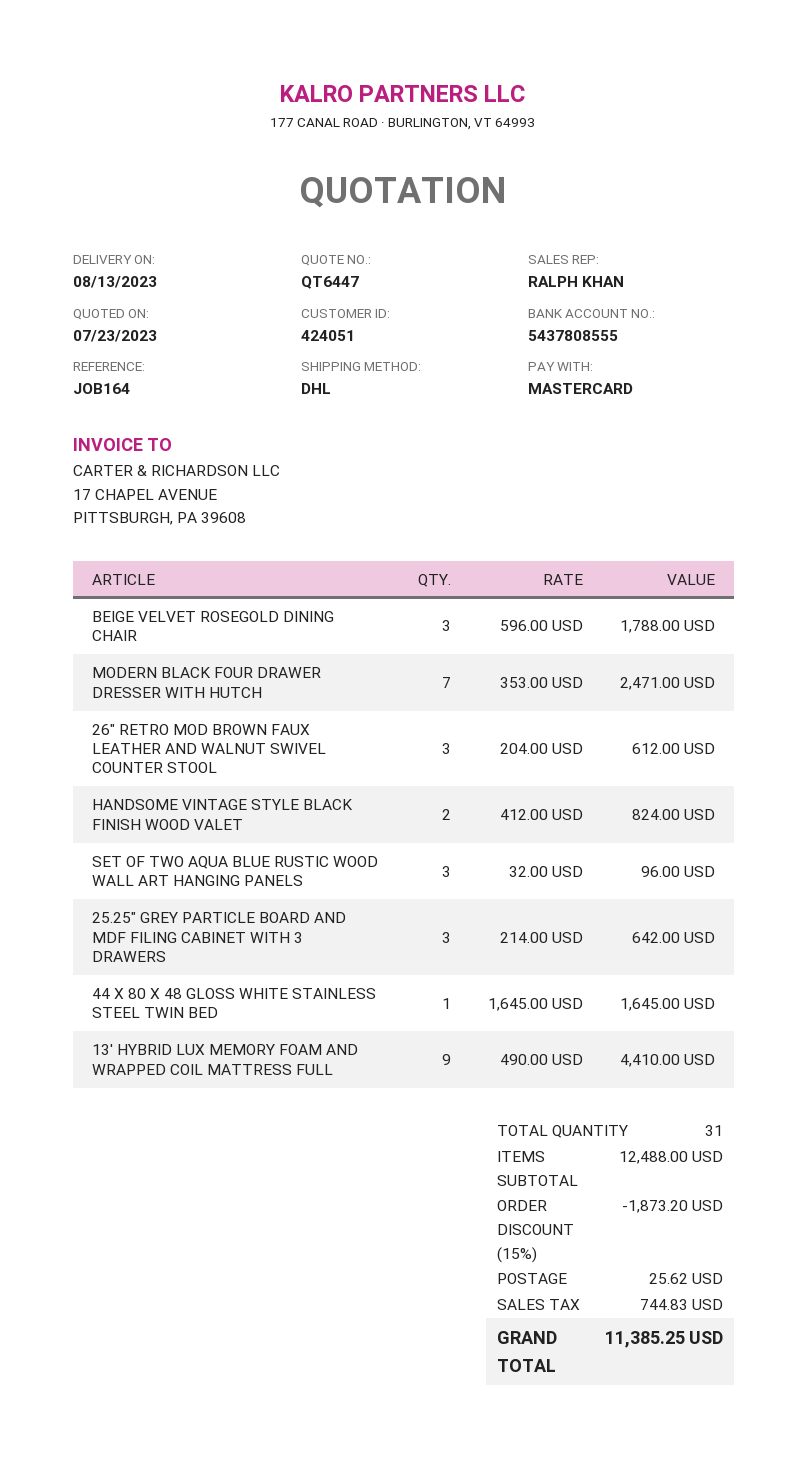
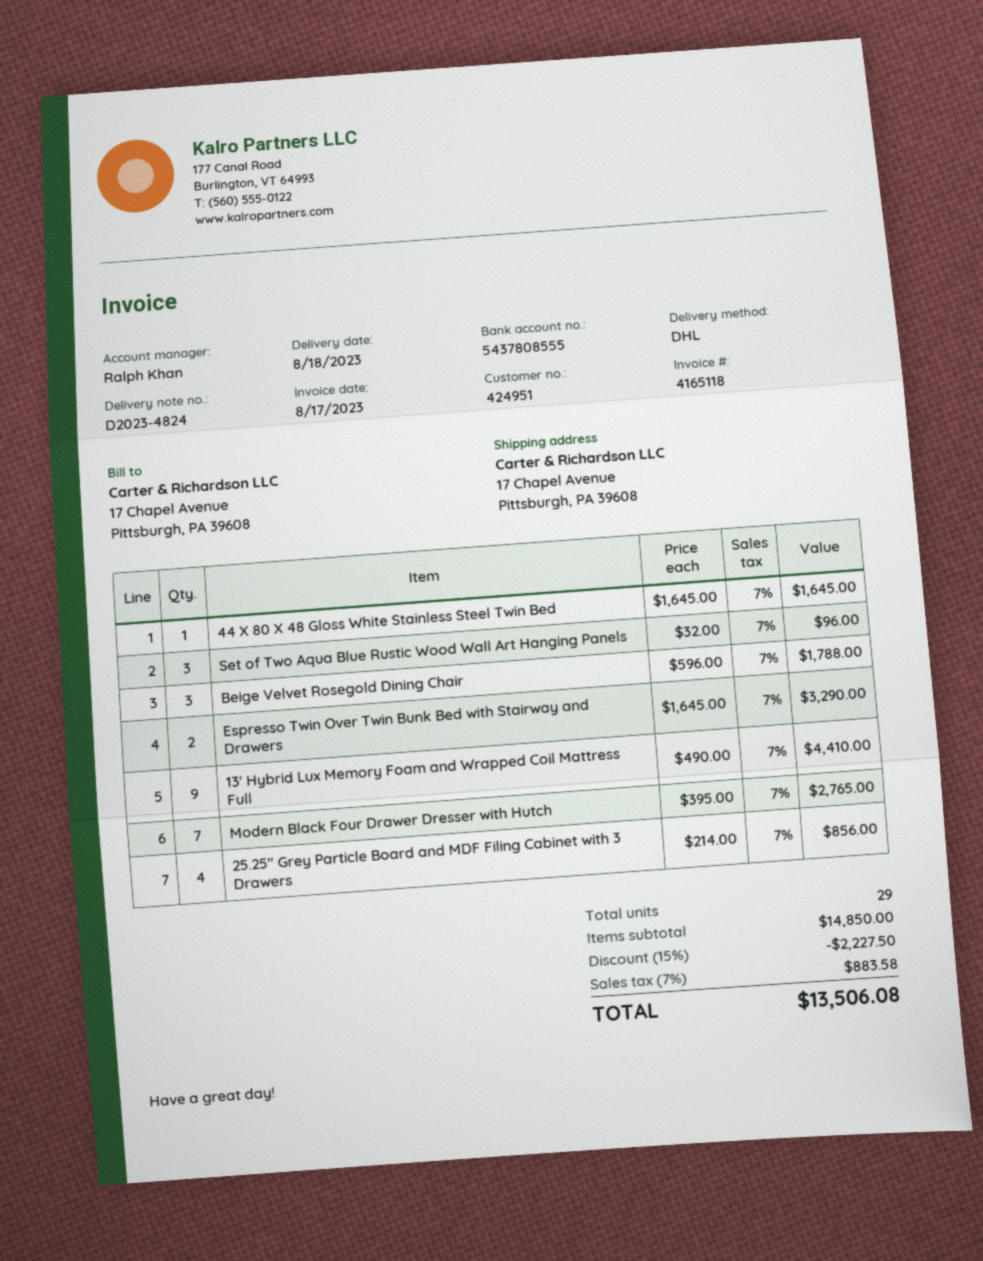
delivery date: 2023-08-13 -> 2023-08-18
customer number: 424051 -> 424951
MODERN BLACK FOUR DRAWER DRESSER WITH HUTCH: 7 x 353.00 = 2471.00 -> 7 x 395.00 = 2765.00
26" RETRO MOD BROWN FAUX LEATHER AND WALNUT SWIVEL COUNTER STOOL: 3 x 204.00 = 612.00 -> none
HANDSOME VINTAGE STYLE BLACK FINISH WOOD VALET: 2 x 412.00 = 824.00 -> none
25.25" GREY PARTICLE BOARD AND MDF FILING CABINET WITH 3 DRAWERS: 3 x 214.00 = 642.00 -> 4 x 214.00 = 856.00
Espresso Twin Over Twin Bunk Bed with Stairway and Drawers: none -> 2 x 1645.00 = 3290.00
total quantity: 31 -> 29
subtotal: 12488.00 -> 14850.00
discount: 15% = 1873.20 -> 15% = 2227.50
shipping: 25.62 -> none
tax: 744.83 -> 883.58
total: 11385.25 -> 13506.08

